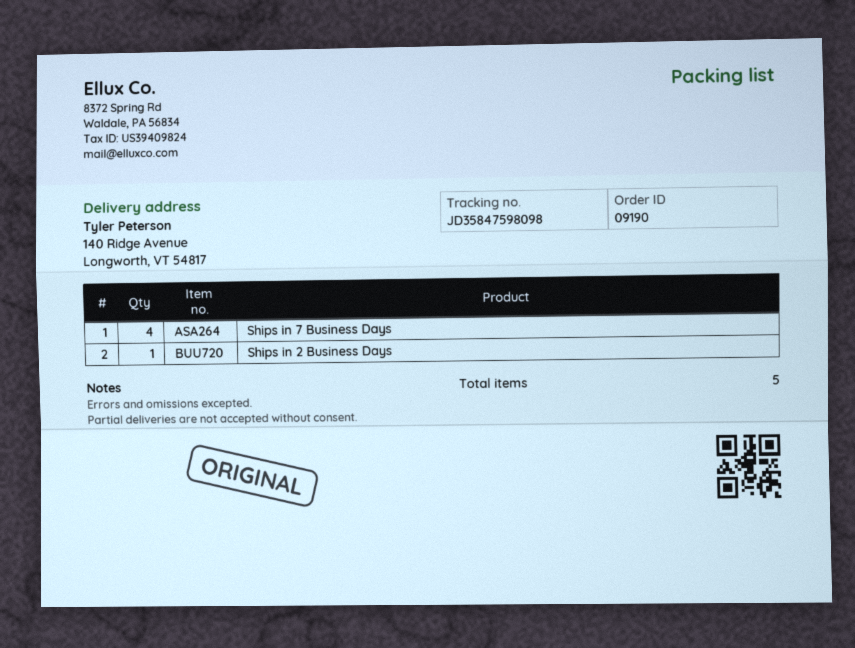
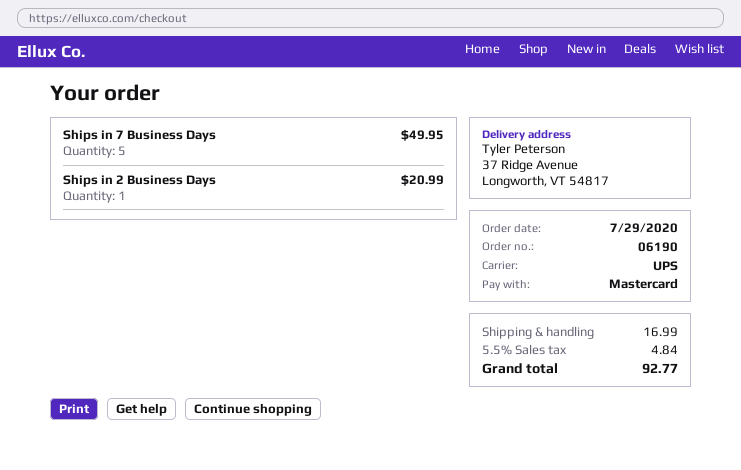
order number: 09190 -> 06190
ship to: 140 Ridge Avenue, Longworth, VT 54817 -> 37 Ridge Avenue, Longworth, VT 54817
Ships in 7 Business Days: 4 -> 5

